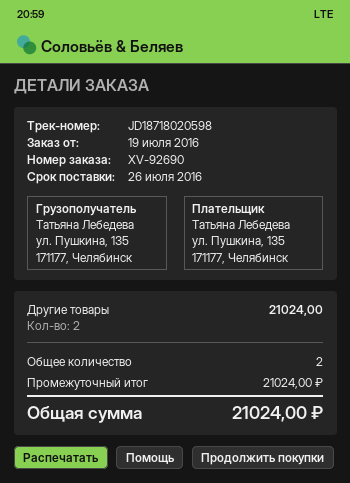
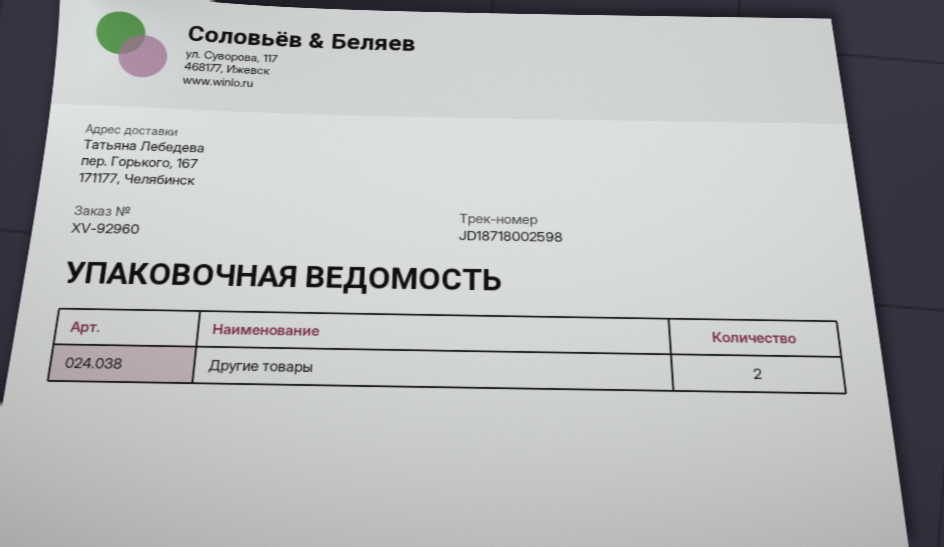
order number: XV-92690 -> XV-92960
tracking number: JD18718020598 -> JD18718002598
ship to: ул. Пушкина, 135, 171177, Челябинск -> пер. Горького, 167, 171177, Челябинск

